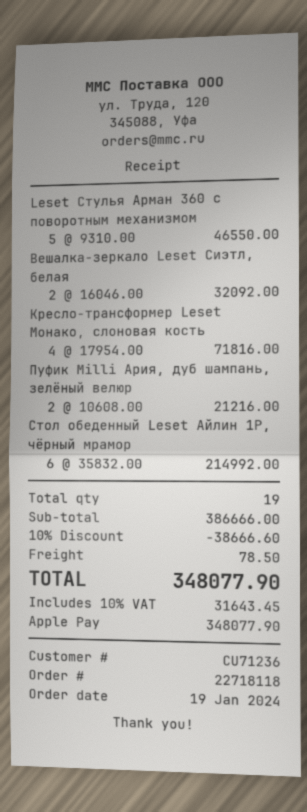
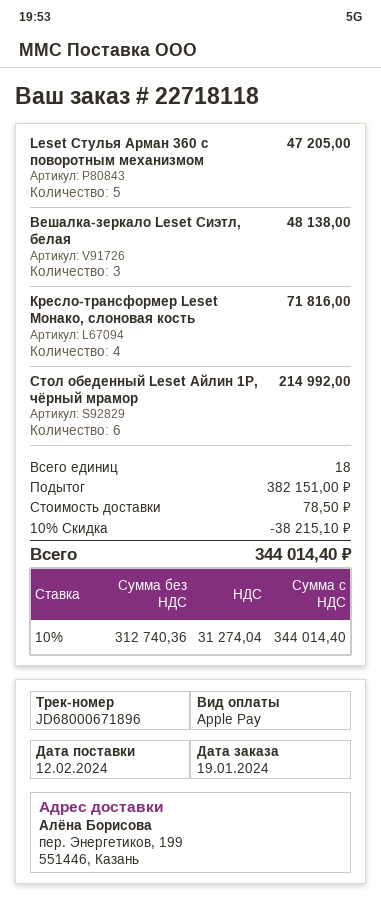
Leset Стулья Арман 360 с поворотным механизмом: 5 for 46550.00 -> 5 for 47205.00
Вешалка-зеркало Leset Сиэтл, белая: 2 for 32092.00 -> 3 for 48138.00
Пуфик Milli Ария, дуб шампань, зелёный велюр: 2 for 21216.00 -> none
total quantity: 19 -> 18
subtotal: 386666.00 -> 382151.00
discount: 10% = 38666.60 -> 10% = 38215.10
tax: 10% = 31643.45 -> 10% = 31274.04
total: 348077.90 -> 344014.40

